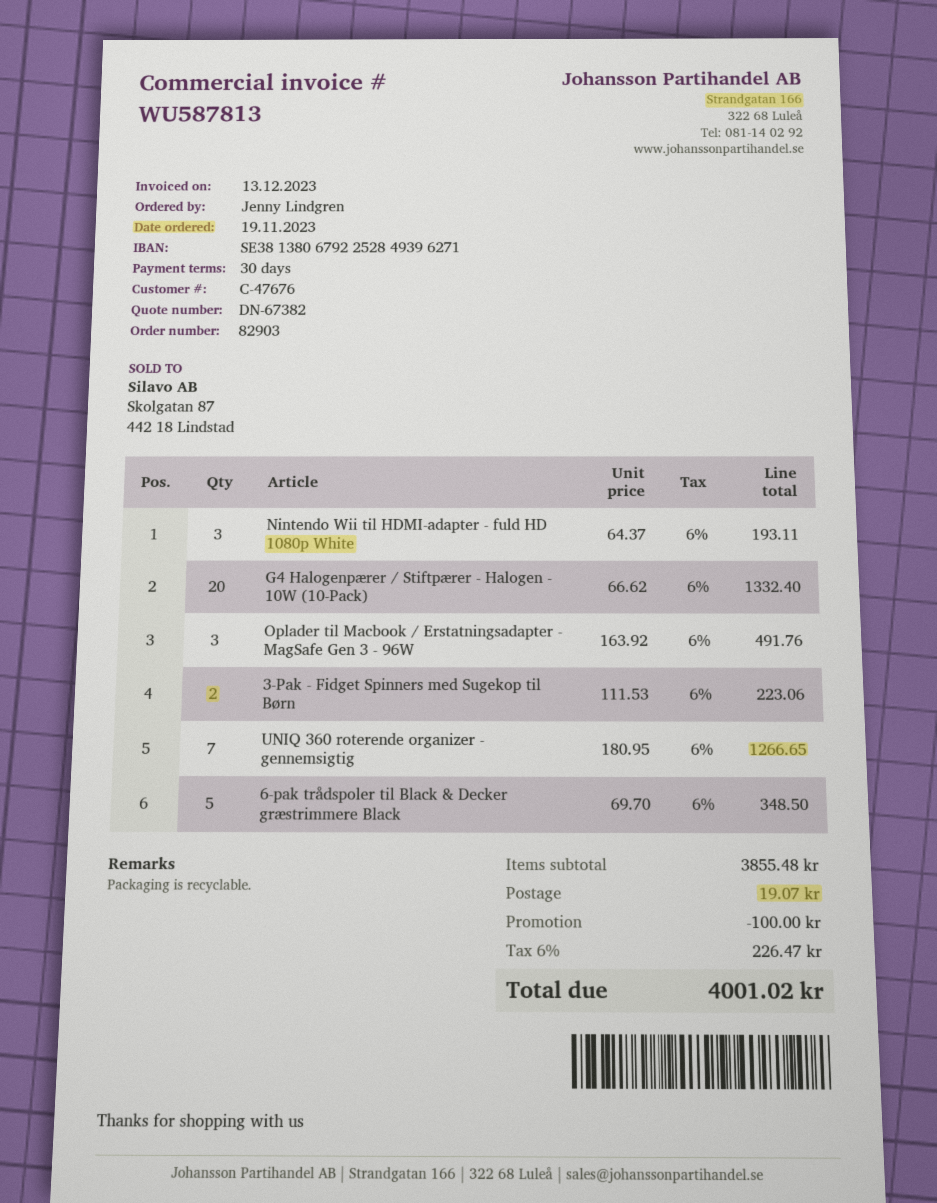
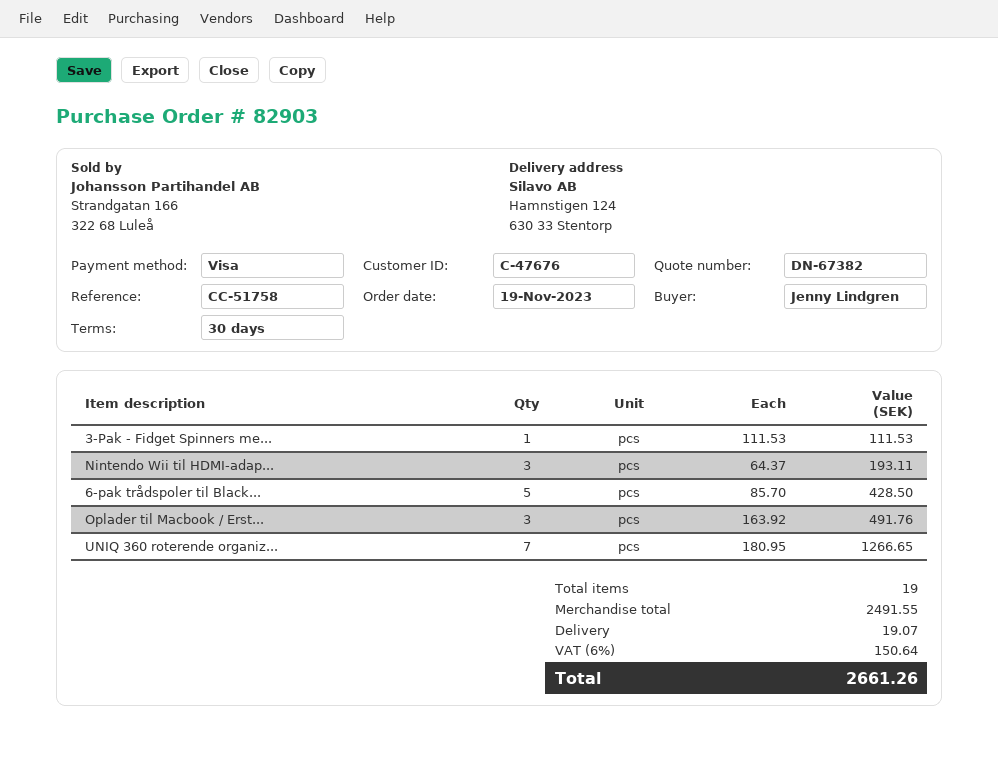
G4 Halogenpærer / Stiftpærer - Halogen - 10W (10-Pack): 20 x 66.62 = 1332.40 -> none
3-Pak - Fidget Spinners med Sugekop til Børn: 2 x 111.53 = 223.06 -> 1 x 111.53 = 111.53
6-pak trådspoler til Black & Decker græstrimmere Black: 5 x 69.70 = 348.50 -> 5 x 85.70 = 428.50
subtotal: 3855.48 -> 2491.55
discount: 100.00 -> none
tax: 6% = 226.47 -> 6% = 150.64
total: 4001.02 -> 2661.26

